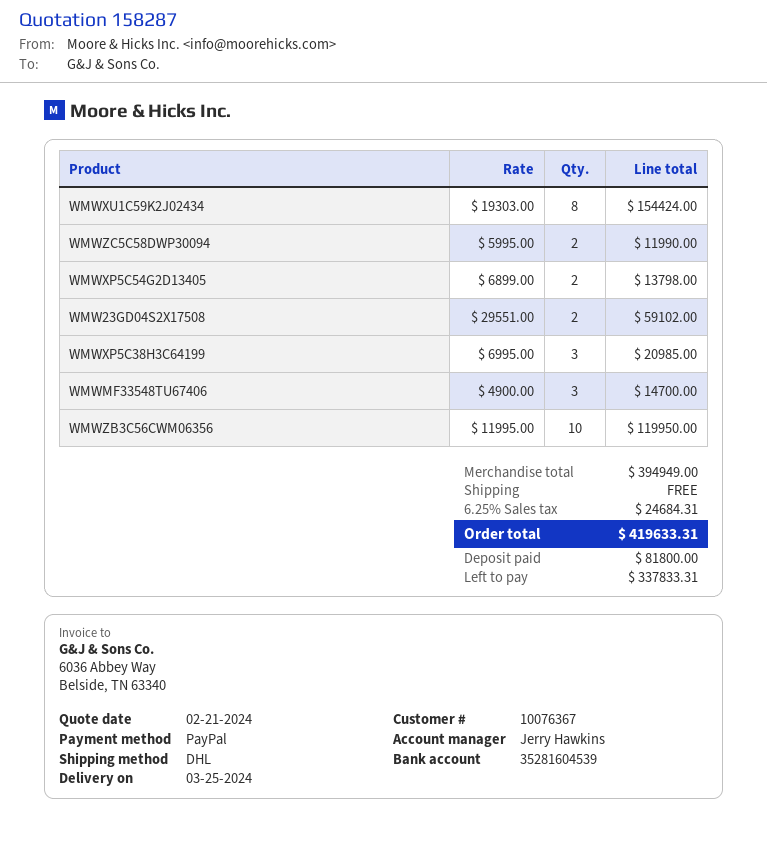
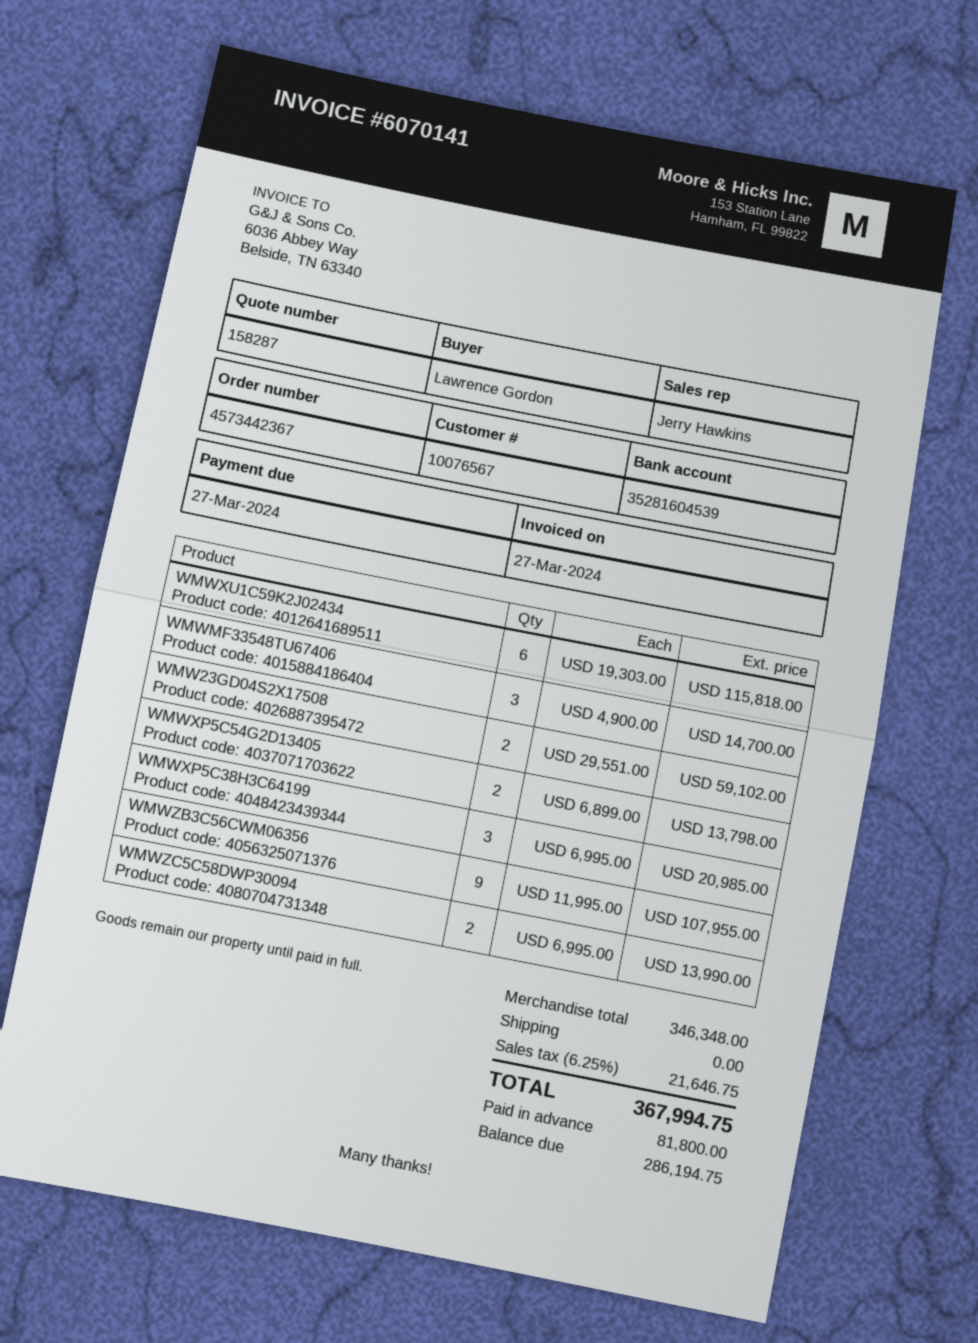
customer number: 10076367 -> 10076567
WMWXU1C59K2J02434: 8 x 19303.00 = 154424.00 -> 6 x 19303.00 = 115818.00
WMWZC5C58DWP30094: 2 x 5995.00 = 11990.00 -> 2 x 6995.00 = 13990.00
WMWZB3C56CWM06356: 10 x 11995.00 = 119950.00 -> 9 x 11995.00 = 107955.00
subtotal: 394949.00 -> 346348.00
tax: 6.25% = 24684.31 -> 6.25% = 21646.75
total: 419633.31 -> 367994.75
balance: 337833.31 -> 286194.75

